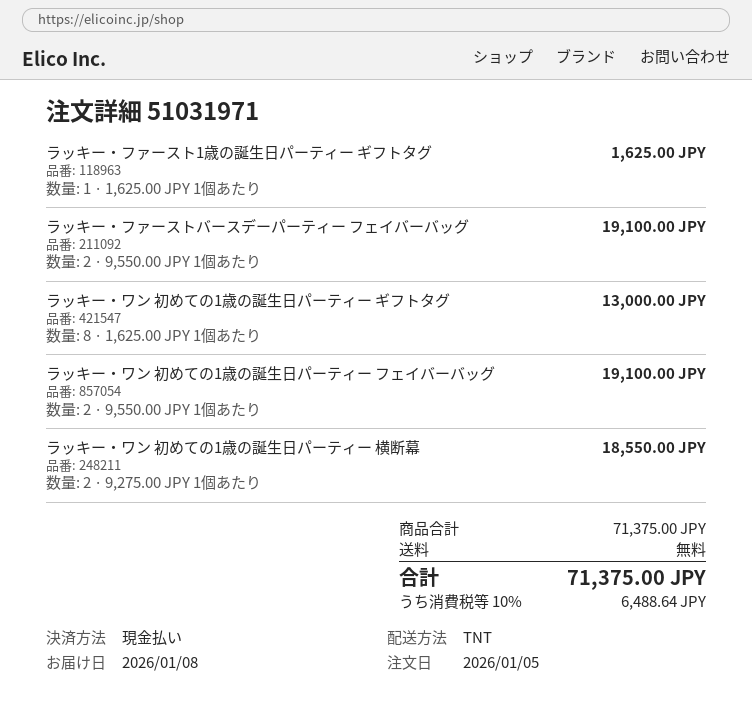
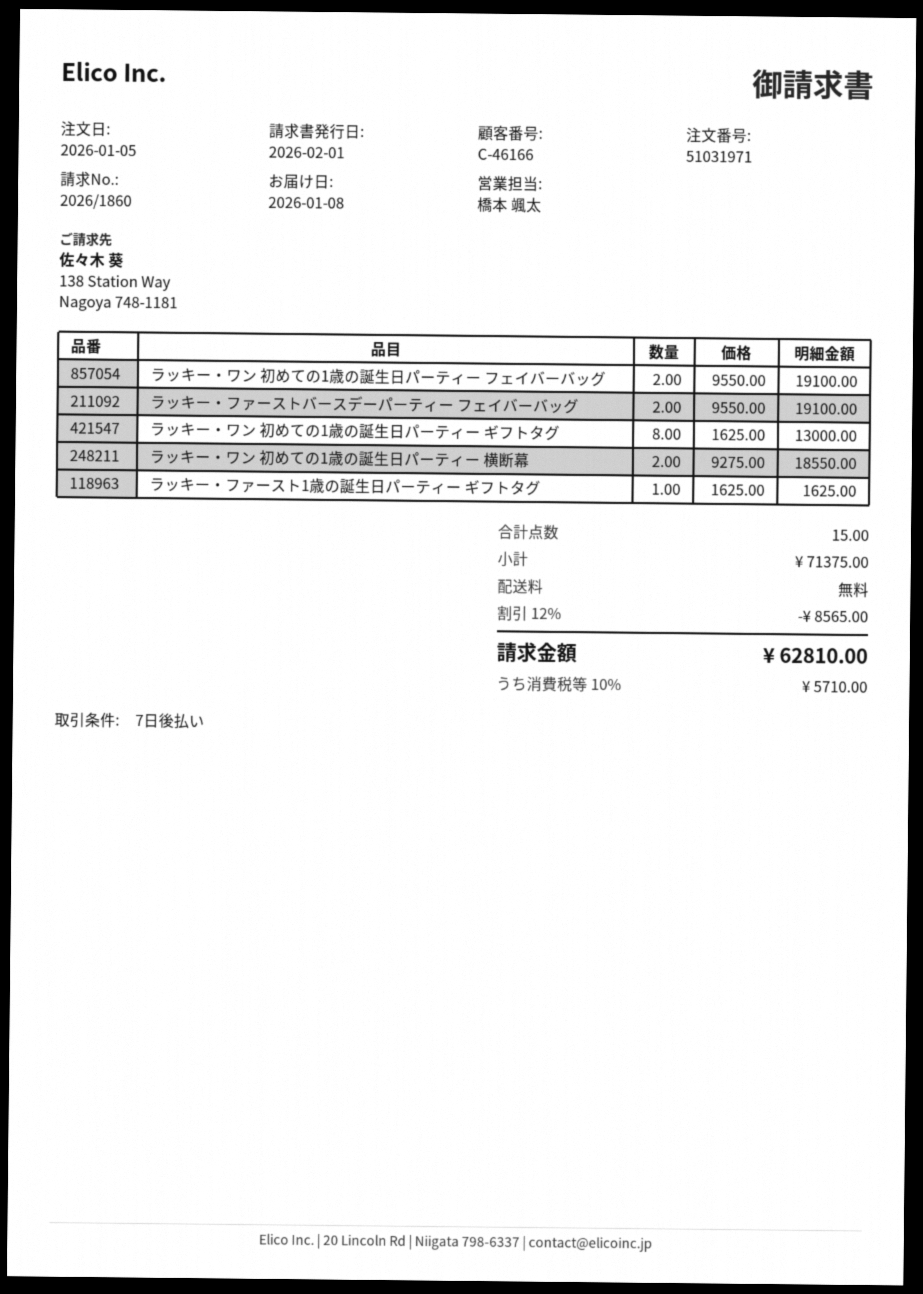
discount: none -> 12% = 8565.00
tax: 10% = 6488.64 -> 10% = 5710.00
total: 71375.00 -> 62810.00

